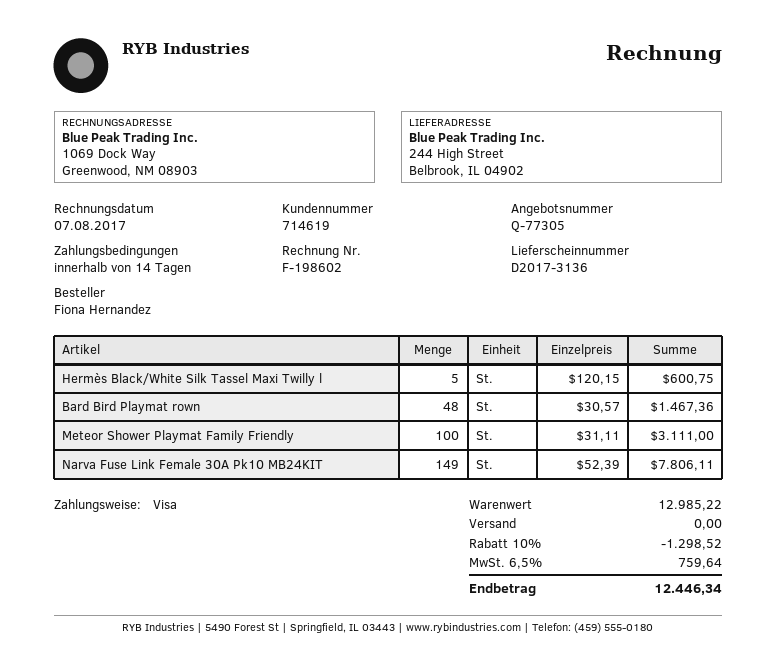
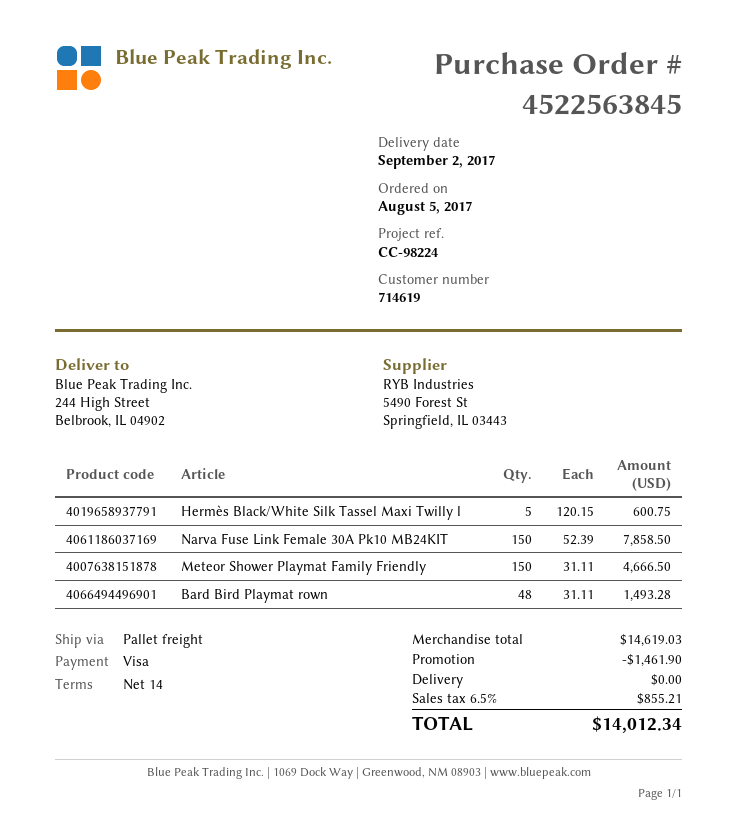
Bard Bird Playmat rown: 48 x 30.57 = 1467.36 -> 48 x 31.11 = 1493.28
Meteor Shower Playmat Family Friendly: 100 x 31.11 = 3111.00 -> 150 x 31.11 = 4666.50
Narva Fuse Link Female 30A Pk10 MB24KIT: 149 x 52.39 = 7806.11 -> 150 x 52.39 = 7858.50
subtotal: 12985.22 -> 14619.03
discount: 1298.52 -> 1461.90
tax: 6.5% = 759.64 -> 6.5% = 855.21
total: 12446.34 -> 14012.34

